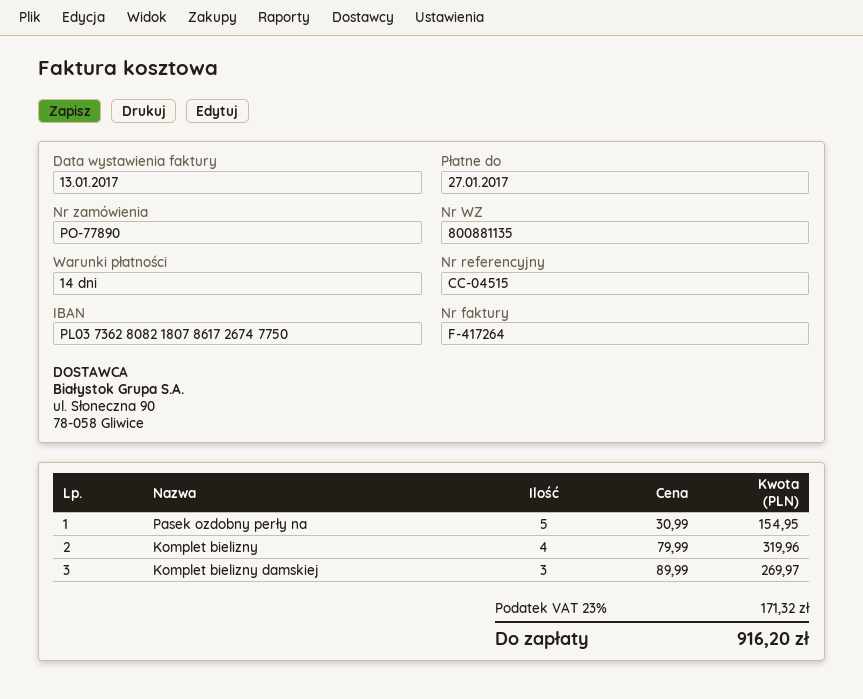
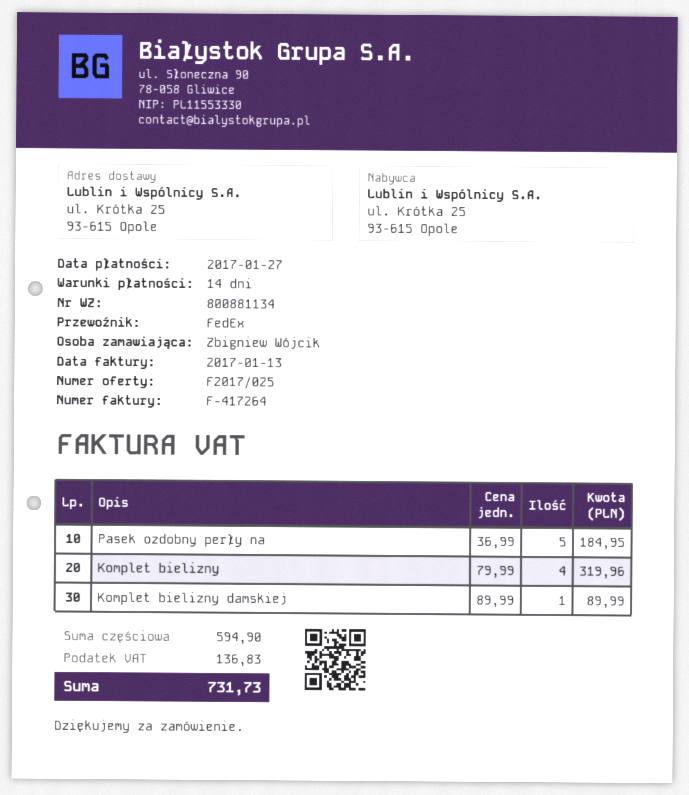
delivery note number: 800881135 -> 800881134
Pasek ozdobny perły na: 5 x 30.99 = 154.95 -> 5 x 36.99 = 184.95
Komplet bielizny damskiej: 3 x 89.99 = 269.97 -> 1 x 89.99 = 89.99
tax: 171.32 -> 136.83
total: 916.20 -> 731.73

